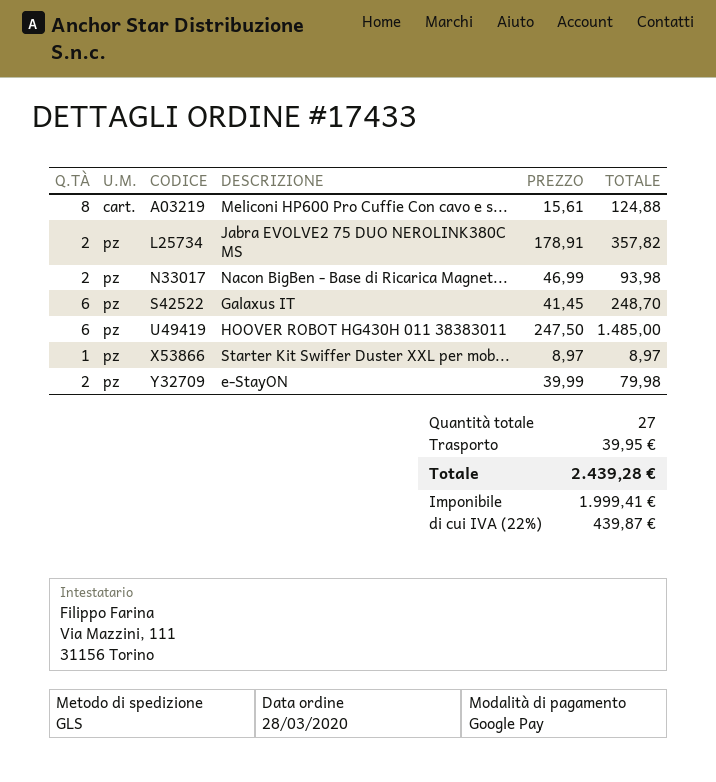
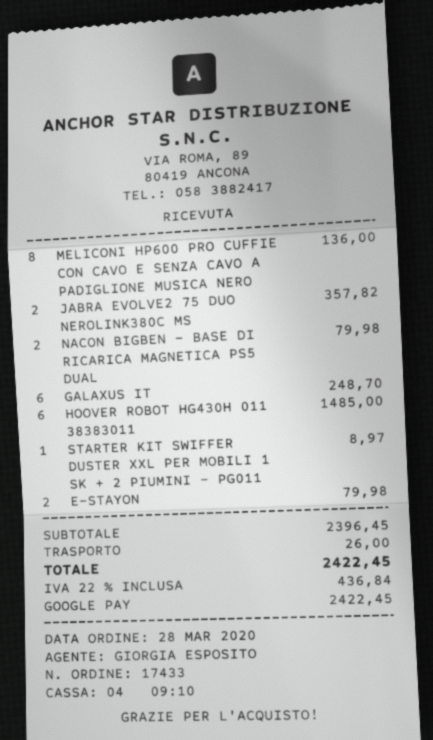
Meliconi HP600 Pro Cuffie Con cavo e s...: 8 for 124.88 -> 8 for 136.00
Nacon BigBen - Base di Ricarica Magnet...: 2 for 93.98 -> 2 for 79.98
shipping: 39.95 -> 26.00
tax: 22% = 439.87 -> 22% = 436.84
total: 2439.28 -> 2422.45

